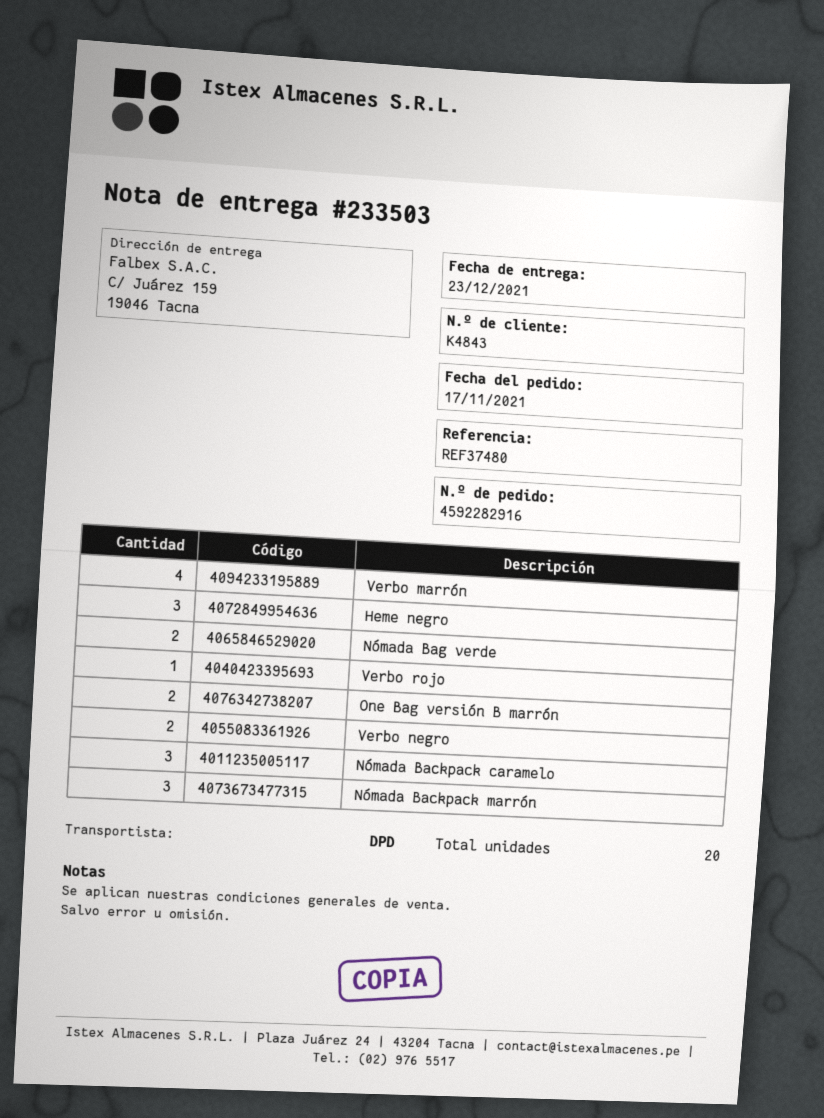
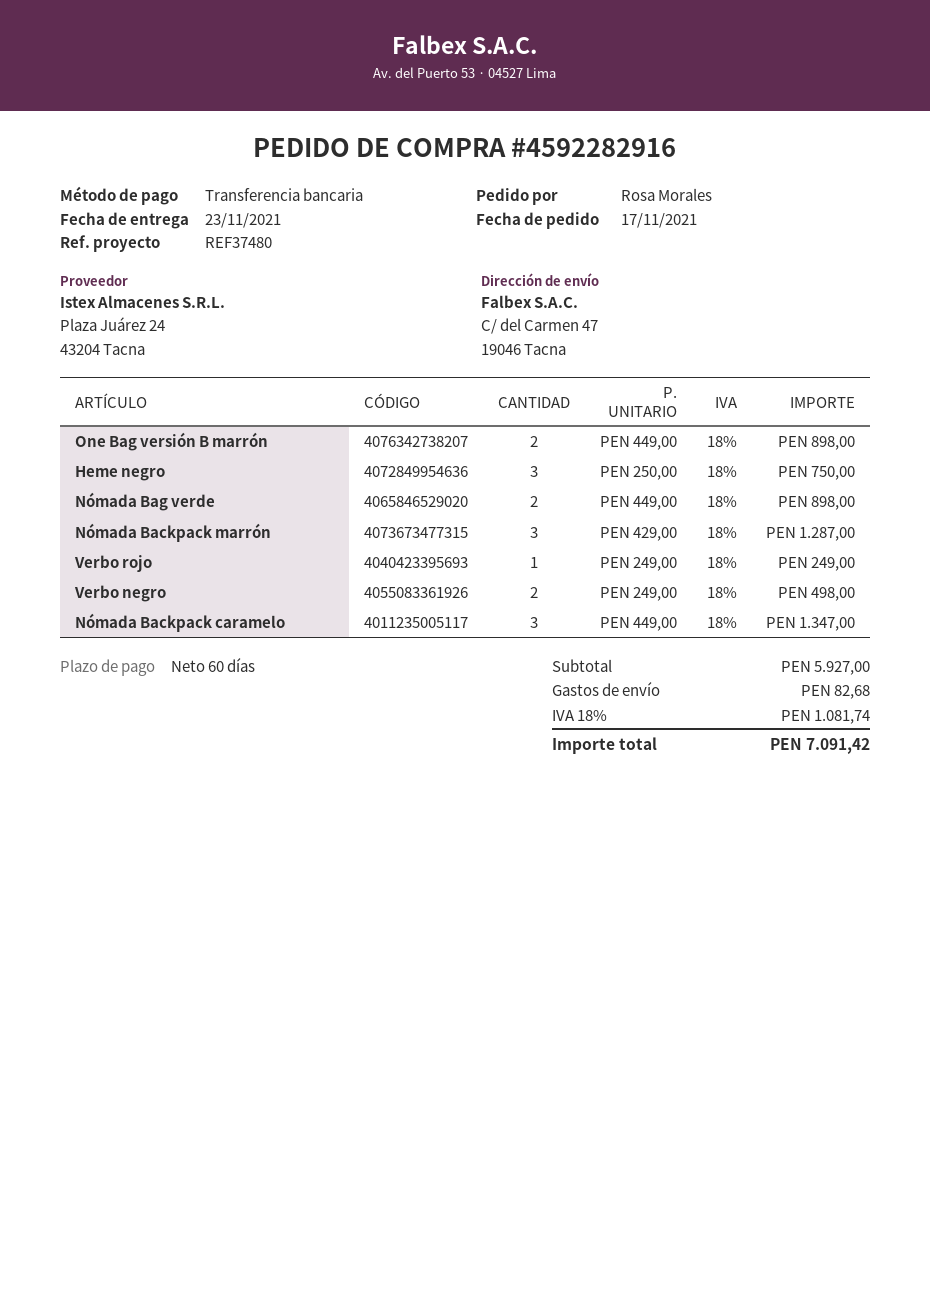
delivery date: 2021-12-23 -> 2021-11-23
ship to: C/ Juárez 159, 19046 Tacna -> C/ del Carmen 47, 19046 Tacna
Verbo marrón: 4 -> none

